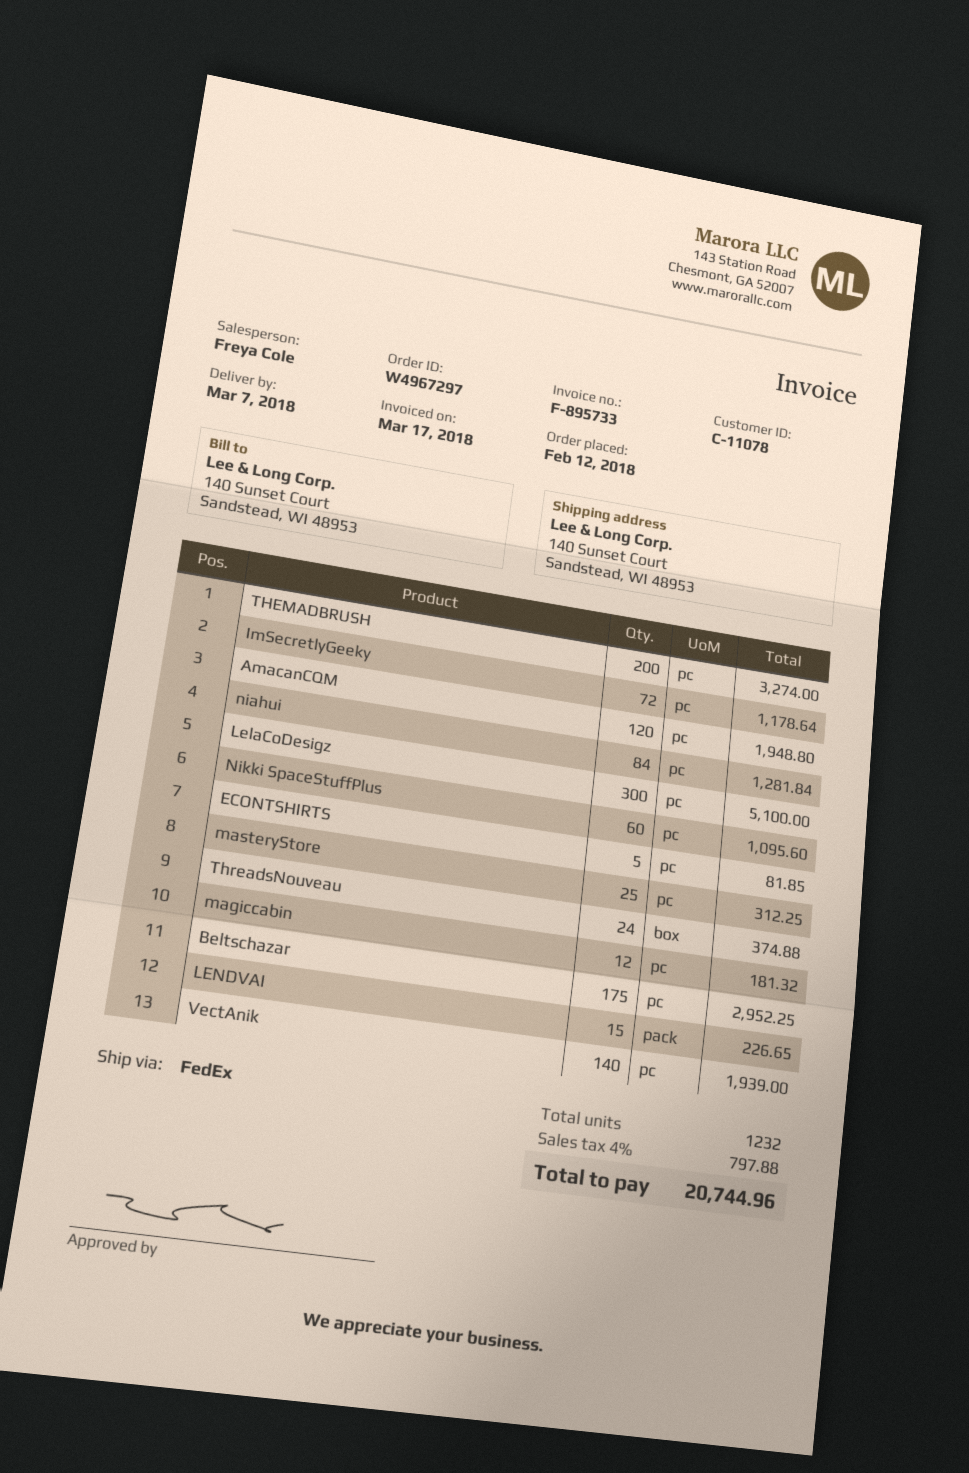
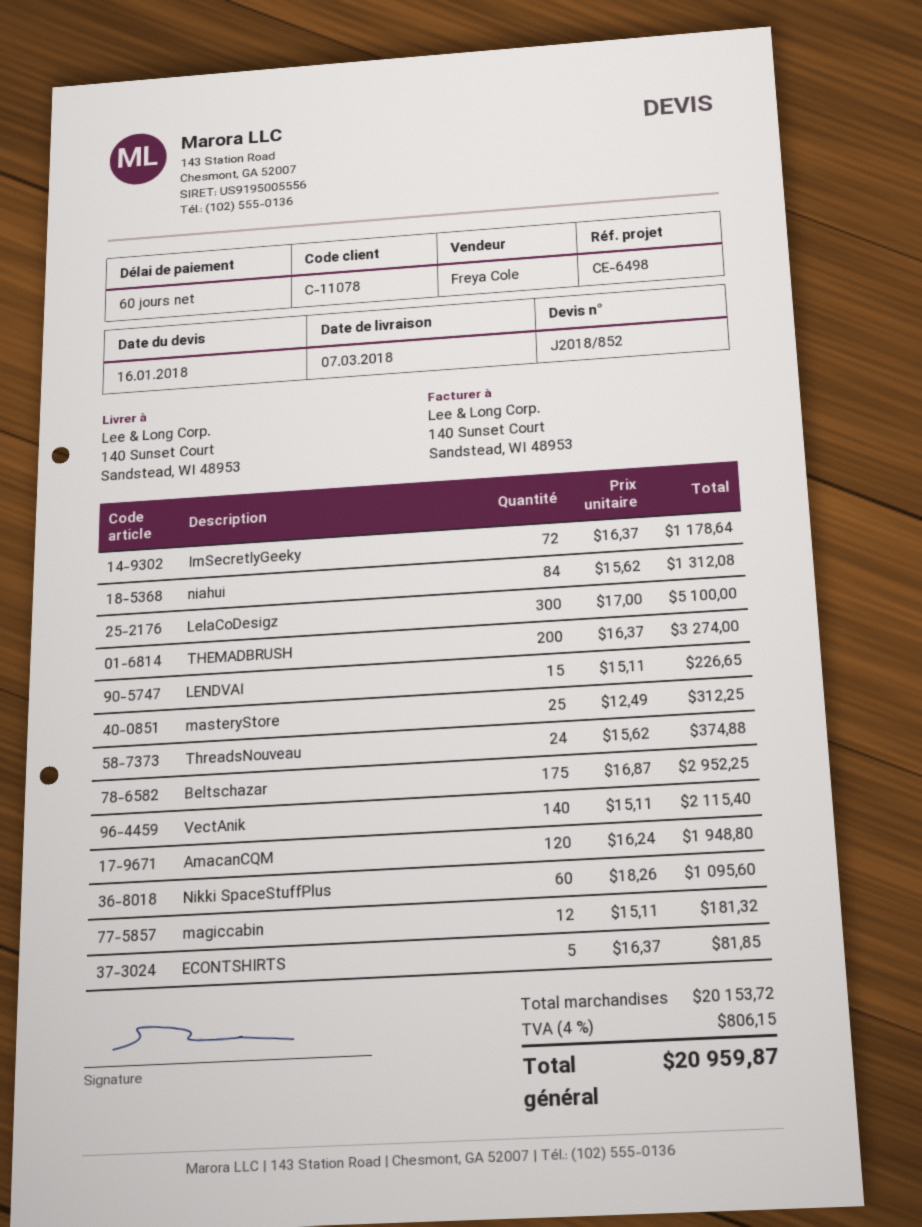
niahui: 84 for 1281.84 -> 84 for 1312.08
VectAnik: 140 for 1939.00 -> 140 for 2115.40
tax: 4% = 797.88 -> 4% = 806.15
total: 20744.96 -> 20959.87

